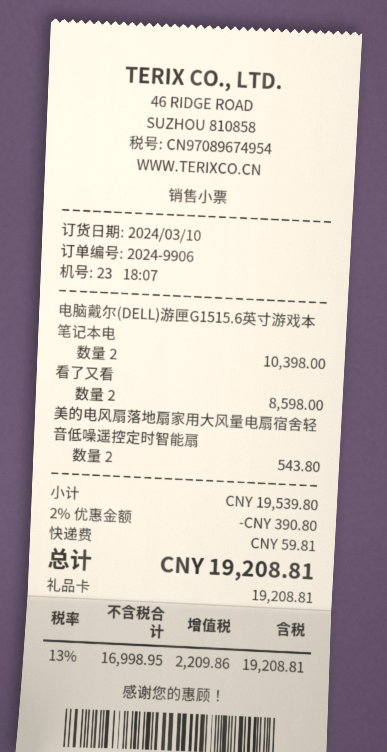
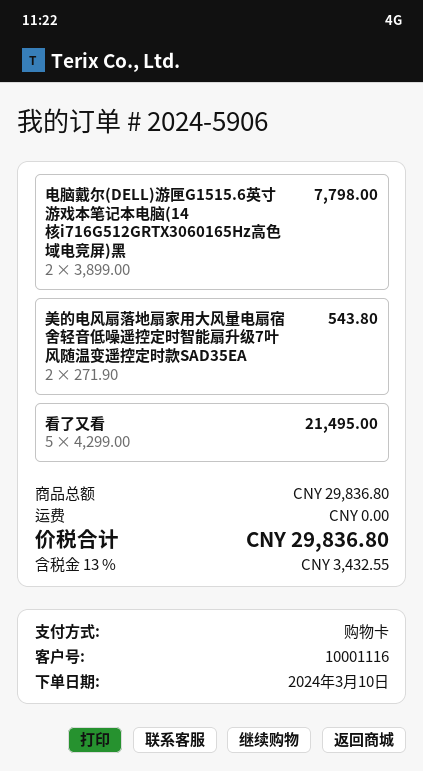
order number: 2024-9906 -> 2024-5906
电脑戴尔(DELL)游匣G1515.6英寸游戏本笔记本电: 2 for 10398.00 -> 2 for 7798.00
看了又看: 2 for 8598.00 -> 5 for 21495.00
subtotal: 19539.80 -> 29836.80
discount: 2% = 390.80 -> none
shipping: 59.81 -> 0.00
tax: 13% = 2209.86 -> 13% = 3432.55
total: 19208.81 -> 29836.80

